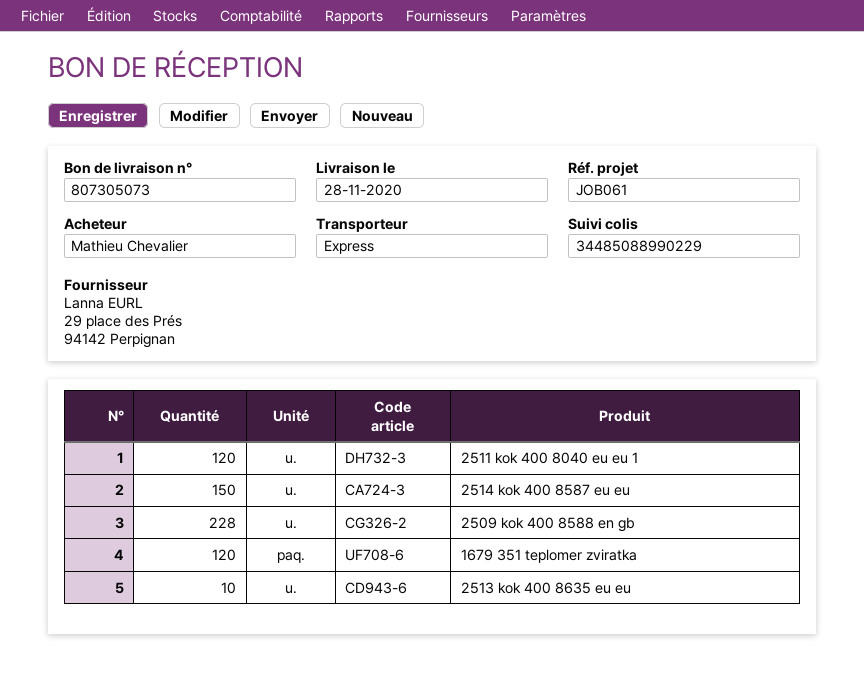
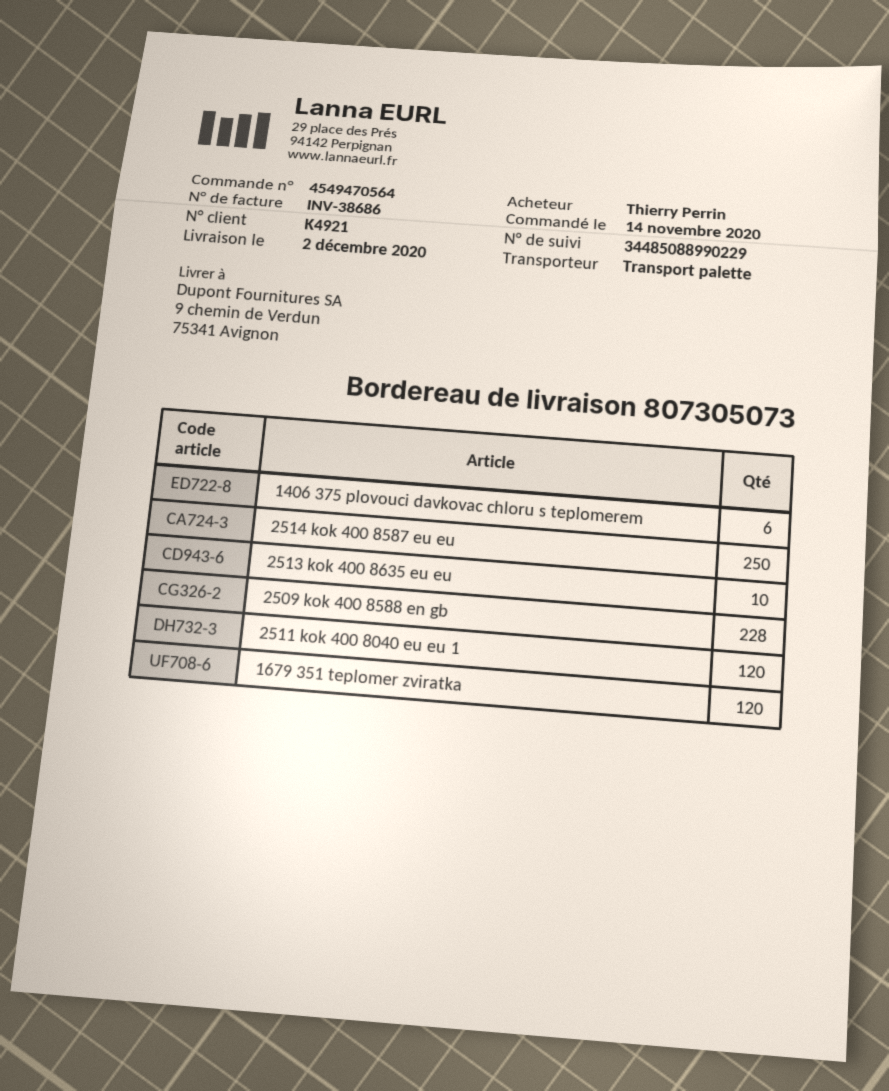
delivery date: 2020-11-28 -> 2020-12-02
ordered by: Mathieu Chevalier -> Thierry Perrin
shipping method: express -> pallet freight
2514 kok 400 8587 eu eu: 150 -> 250
1406 375 plovouci davkovac chloru s teplomerem: none -> 6

